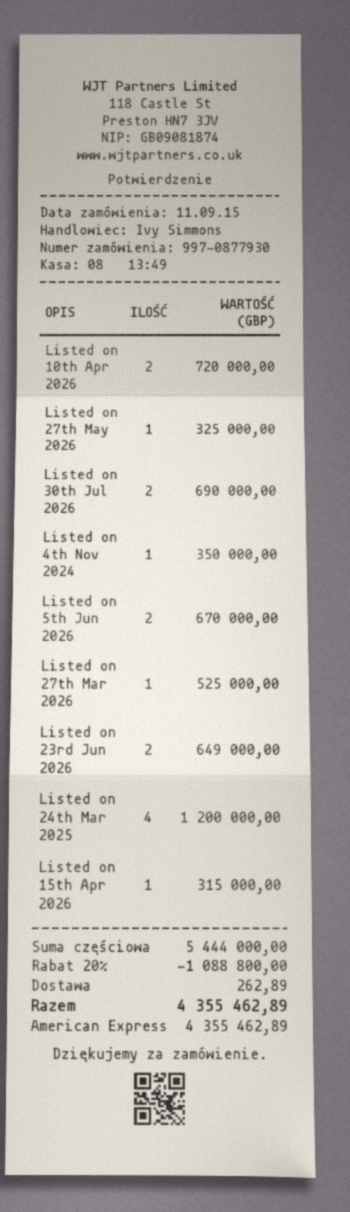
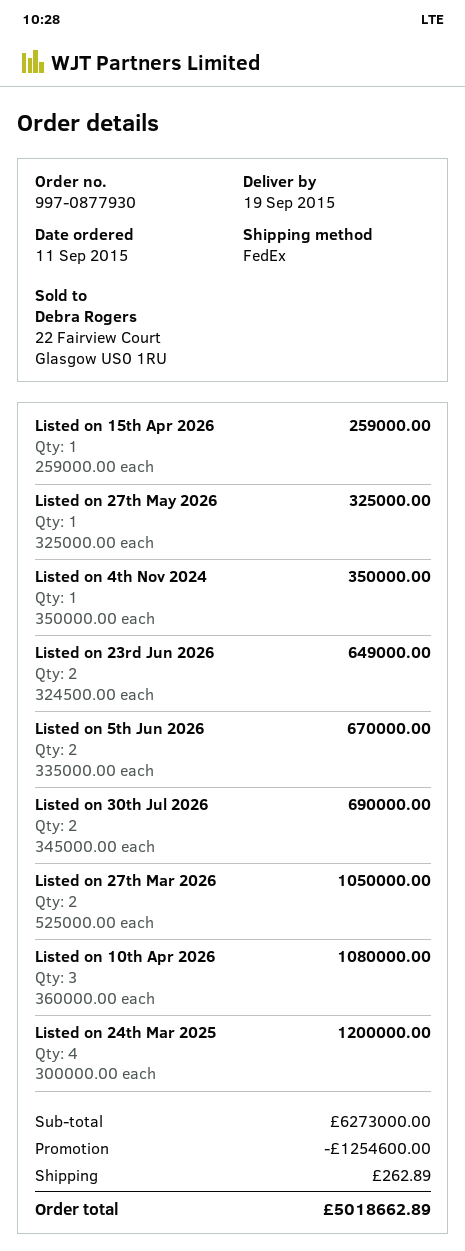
Listed on 10th Apr 2026: 2 for 720000.00 -> 3 for 1080000.00
Listed on 27th Mar 2026: 1 for 525000.00 -> 2 for 1050000.00
Listed on 15th Apr 2026: 1 for 315000.00 -> 1 for 259000.00
subtotal: 5444000.00 -> 6273000.00
discount: 1088800.00 -> 1254600.00
total: 4355462.89 -> 5018662.89

